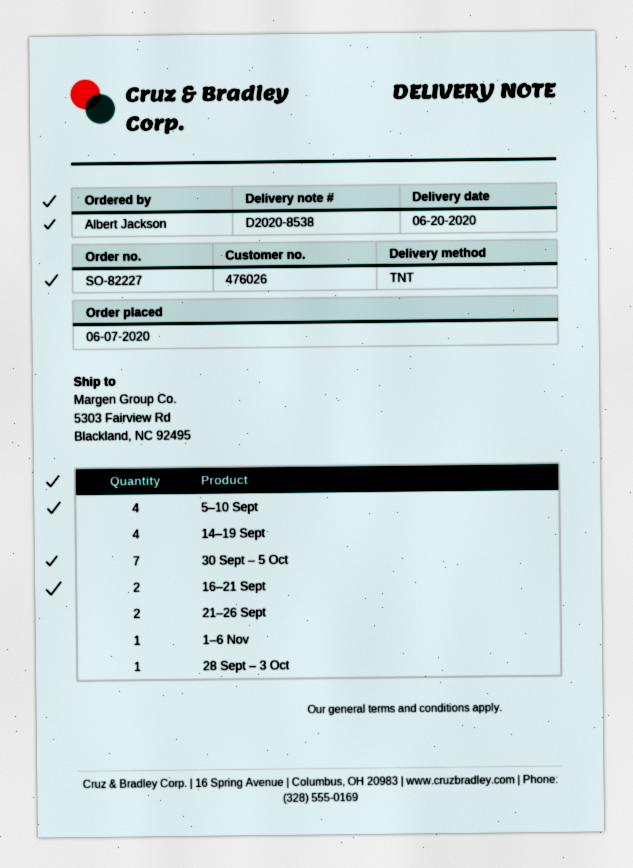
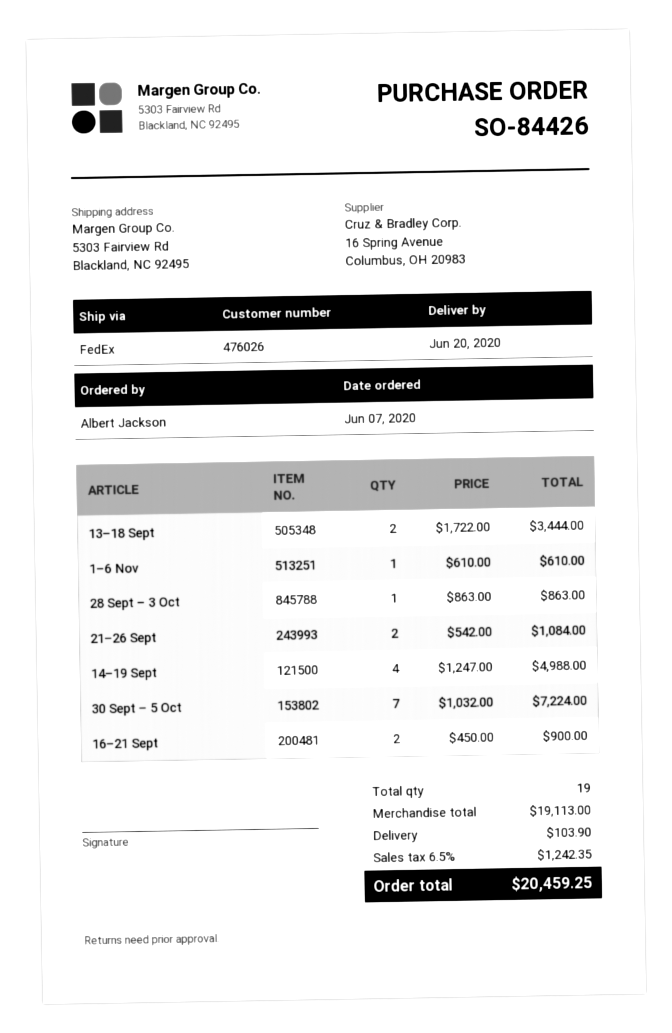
order number: SO-82227 -> SO-84426
shipping method: TNT -> FedEx
5–10 Sept: 4 -> none
13–18 Sept: none -> 2

